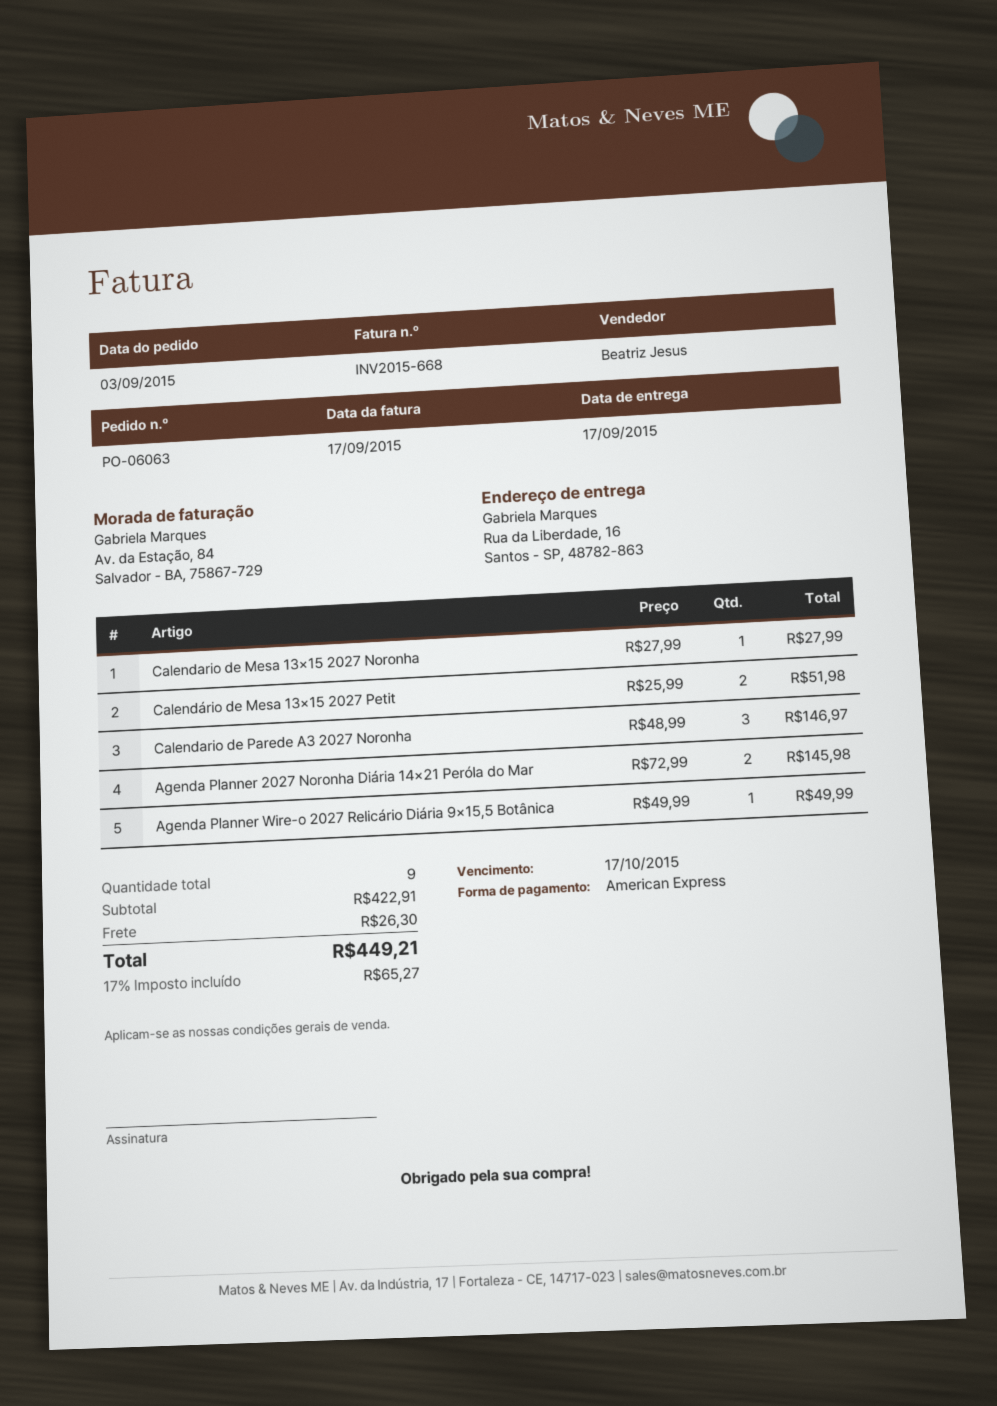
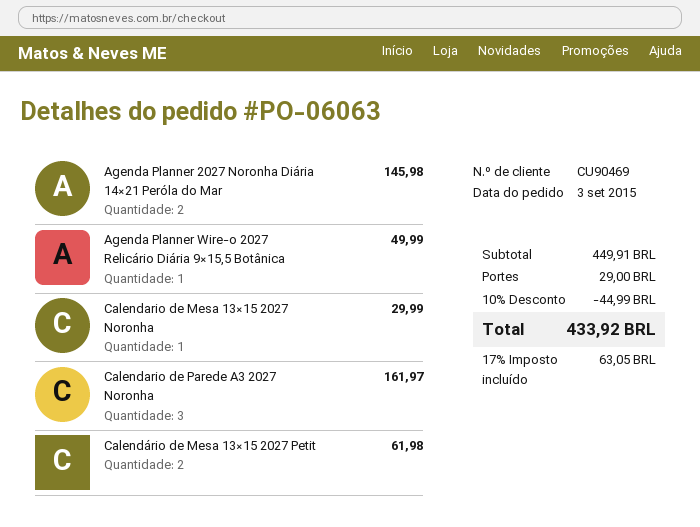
Calendario de Mesa 13×15 2027 Noronha: 1 for 27.99 -> 1 for 29.99
Calendário de Mesa 13×15 2027 Petit: 2 for 51.98 -> 2 for 61.98
Calendario de Parede A3 2027 Noronha: 3 for 146.97 -> 3 for 161.97
subtotal: 422.91 -> 449.91
discount: none -> 10% = 44.99
shipping: 26.30 -> 29.00
tax: 17% = 65.27 -> 17% = 63.05
total: 449.21 -> 433.92

